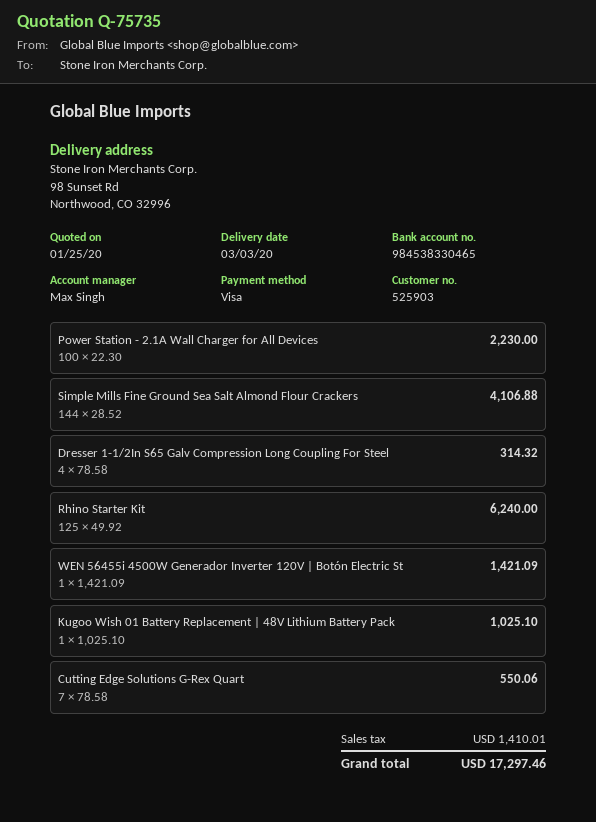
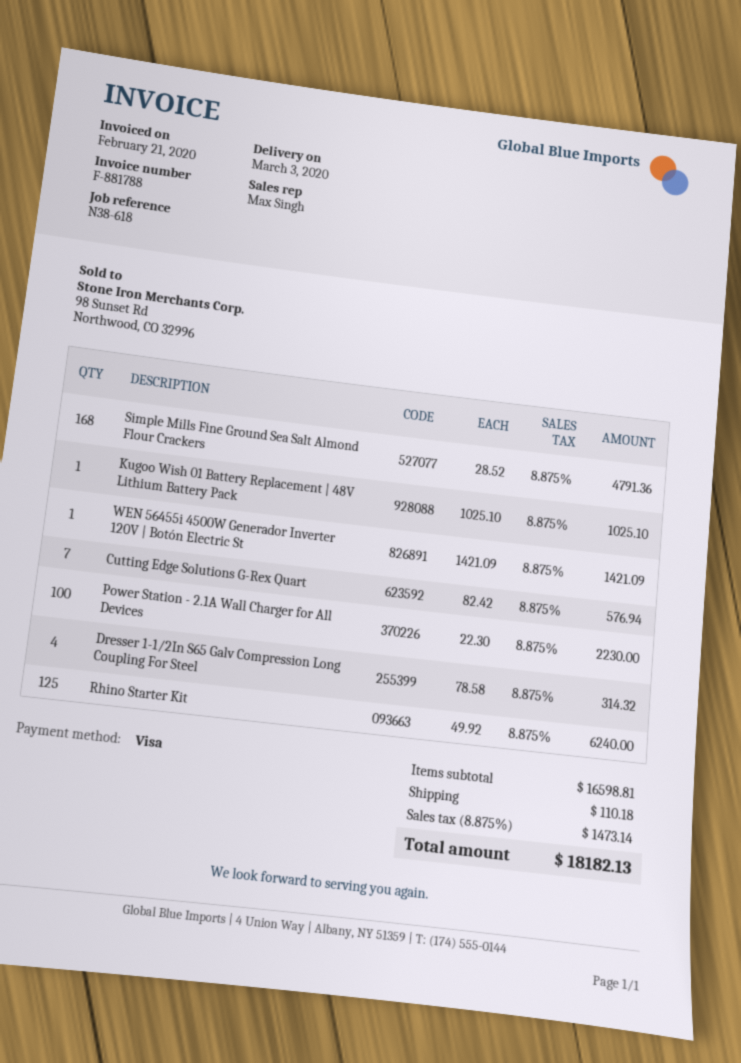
Simple Mills Fine Ground Sea Salt Almond Flour Crackers: 144 x 28.52 = 4106.88 -> 168 x 28.52 = 4791.36
Cutting Edge Solutions G-Rex Quart: 7 x 78.58 = 550.06 -> 7 x 82.42 = 576.94
shipping: none -> 110.18
tax: 1410.01 -> 1473.14
total: 17297.46 -> 18182.13

